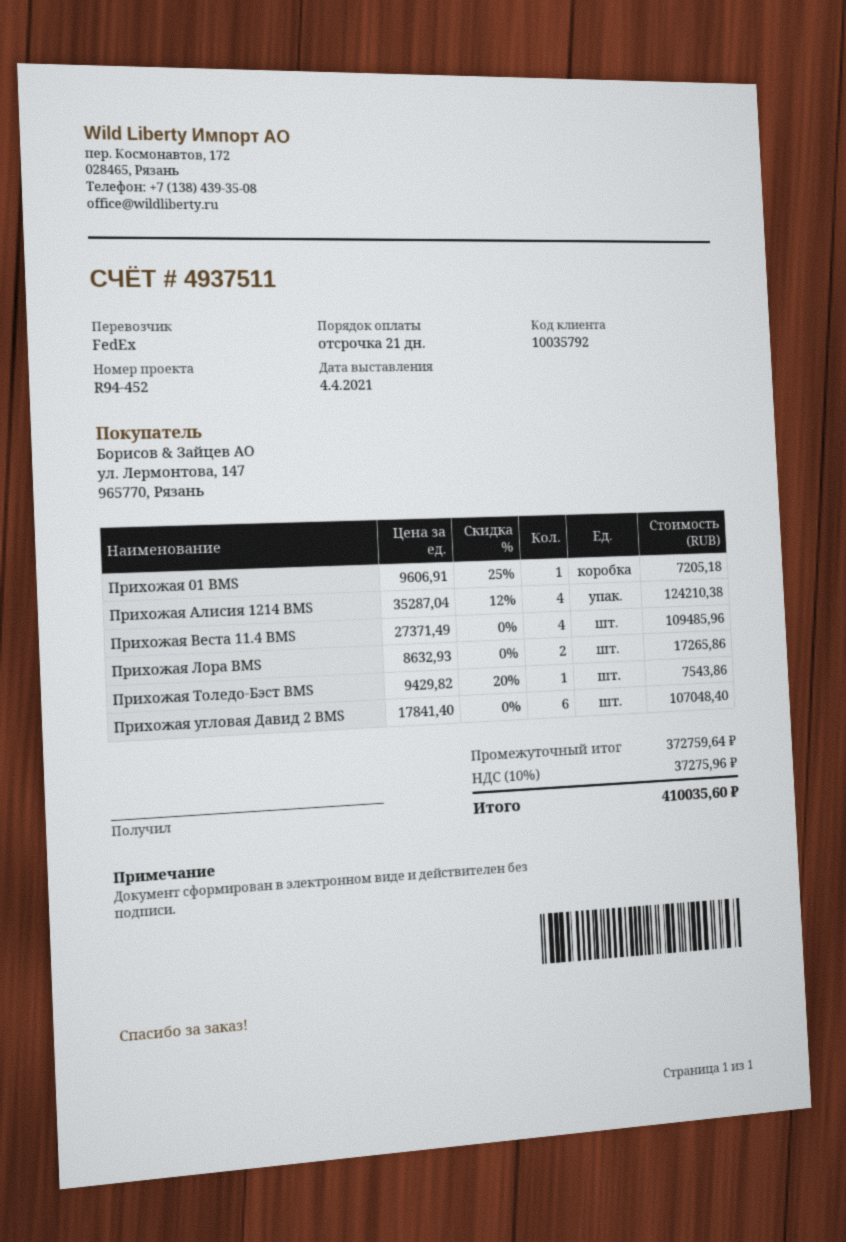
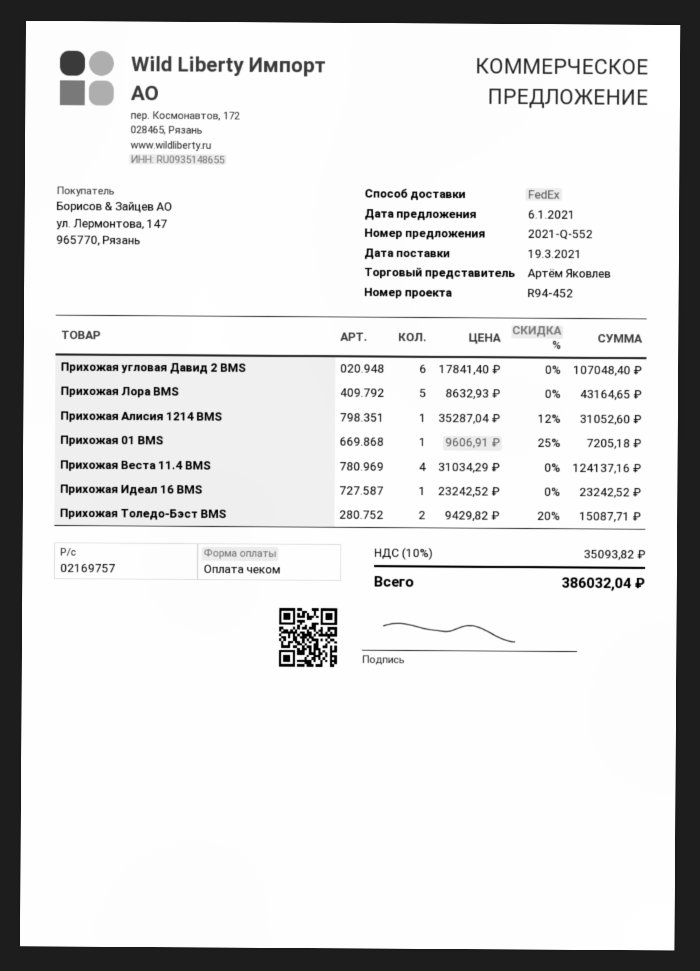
Прихожая Алисия 1214 BMS: 4 x 35287.04 - 12% = 124210.38 -> 1 x 35287.04 - 12% = 31052.60
Прихожая Веста 11.4 BMS: 4 x 27371.49 = 109485.96 -> 4 x 31034.29 = 124137.16
Прихожая Лора BMS: 2 x 8632.93 = 17265.86 -> 5 x 8632.93 = 43164.65
Прихожая Толедо-Бэст BMS: 1 x 9429.82 - 20% = 7543.86 -> 2 x 9429.82 - 20% = 15087.71
Прихожая Идеал 16 BMS: none -> 1 x 23242.52 = 23242.52
tax: 10% = 37275.96 -> 10% = 35093.82
total: 410035.60 -> 386032.04

